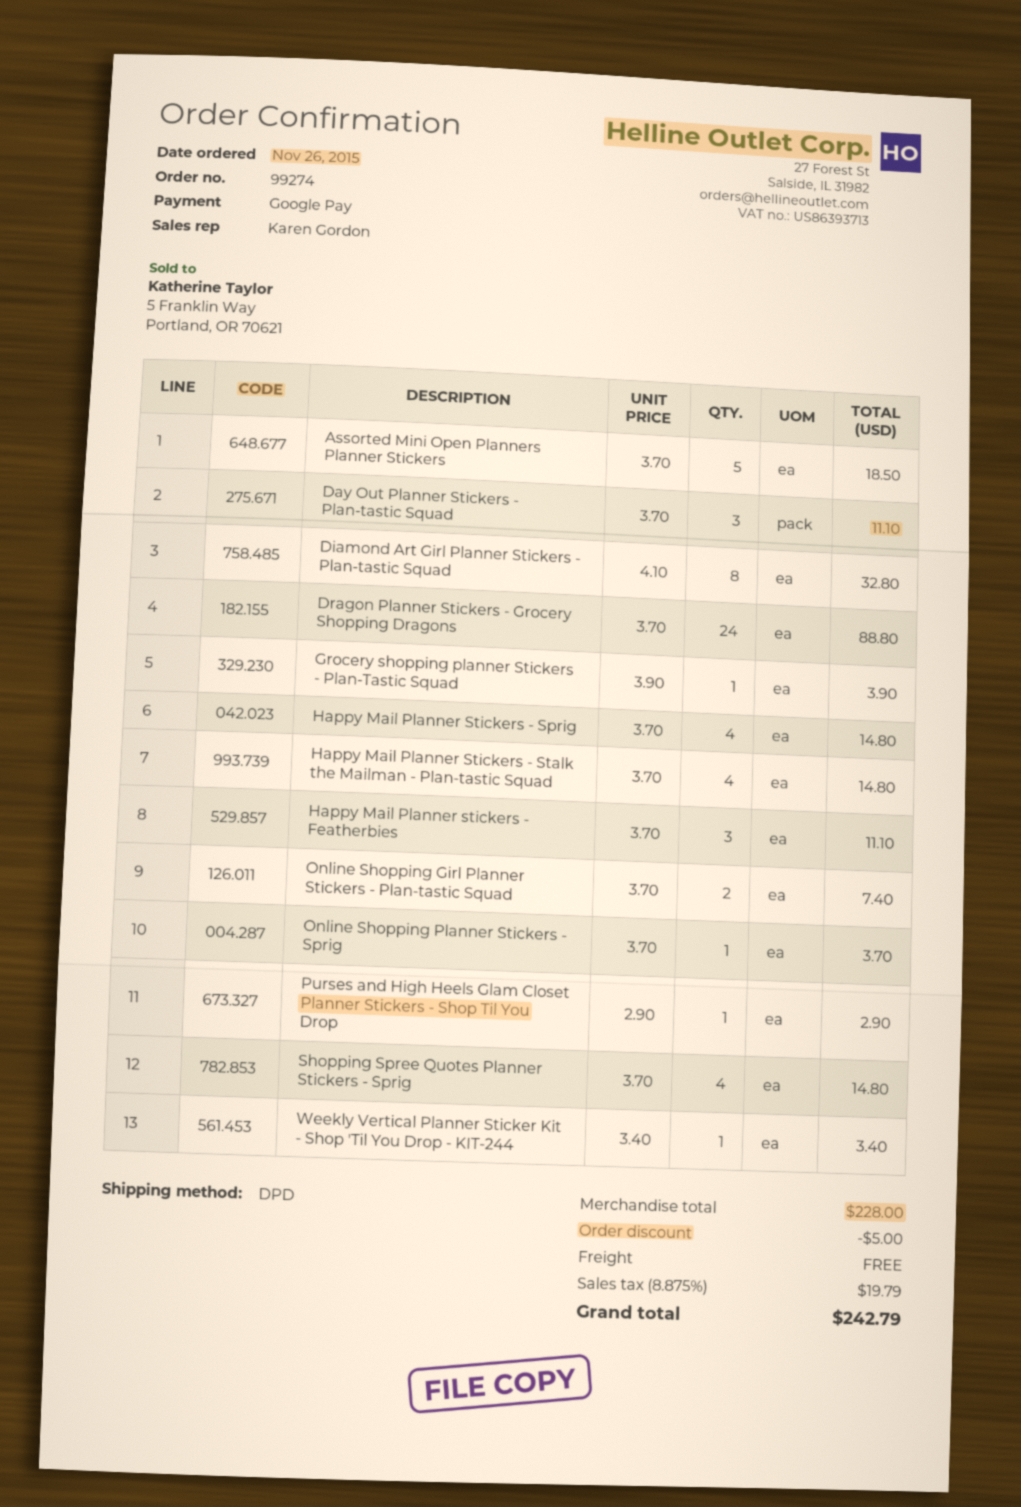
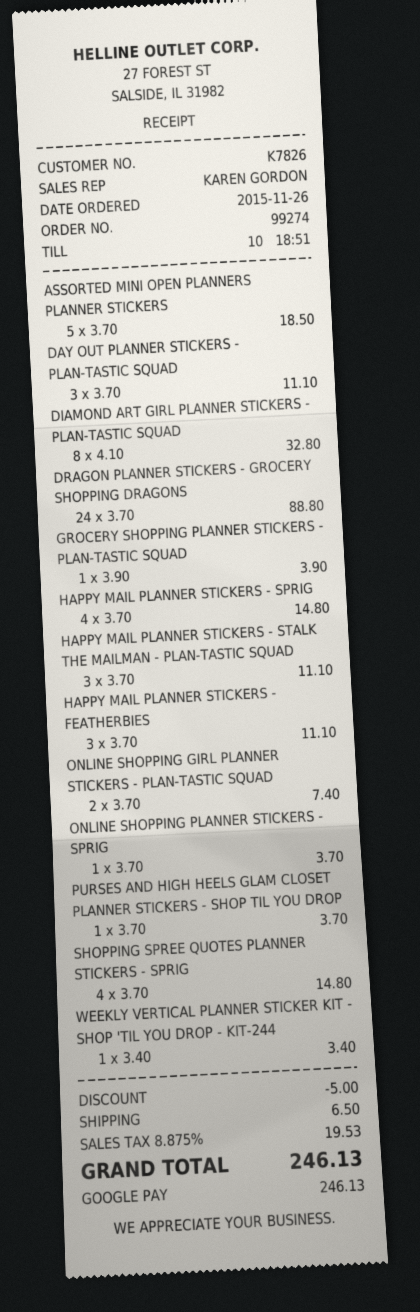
Happy Mail Planner Stickers - Stalk the Mailman - Plan-tastic Squad: 4 x 3.70 = 14.80 -> 3 x 3.70 = 11.10
Purses and High Heels Glam Closet Planner Stickers - Shop Til You Drop: 1 x 2.90 = 2.90 -> 1 x 3.70 = 3.70
shipping: 0.00 -> 6.50
tax: 8.875% = 19.79 -> 8.875% = 19.53
total: 242.79 -> 246.13

